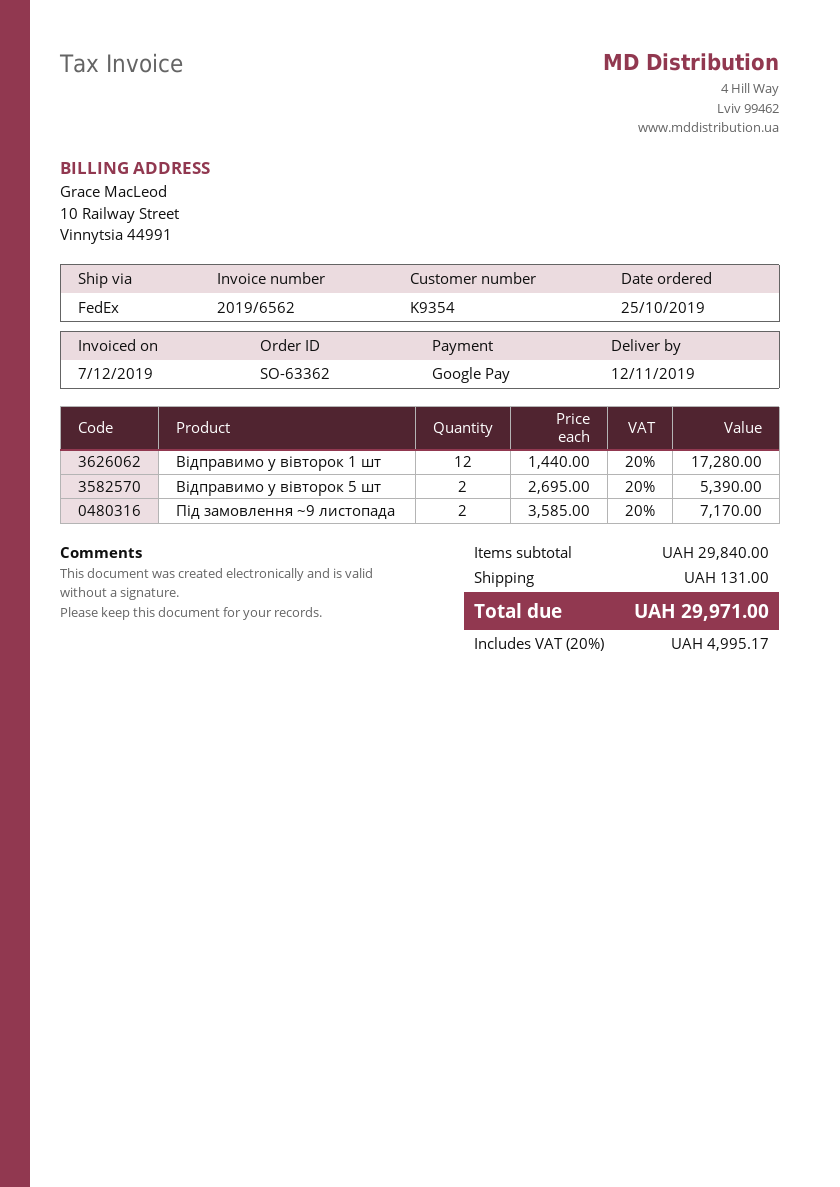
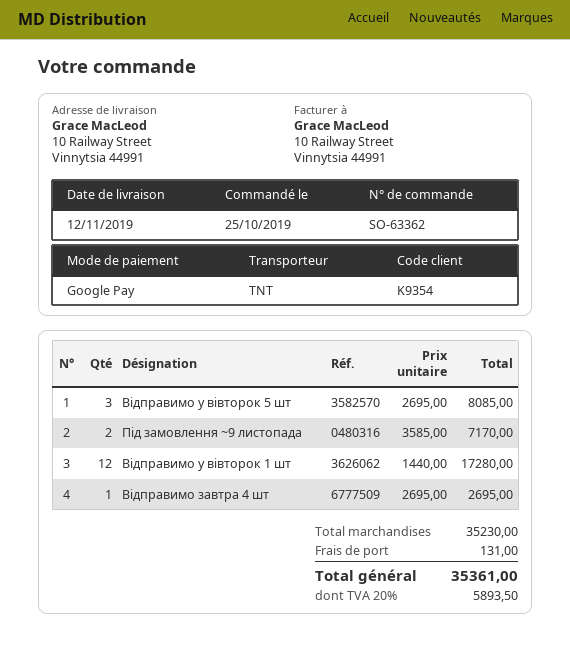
shipping method: FedEx -> TNT
Відправимо у вівторок 5 шт: 2 x 2695.00 = 5390.00 -> 3 x 2695.00 = 8085.00
Відправимо завтра 4 шт: none -> 1 x 2695.00 = 2695.00
subtotal: 29840.00 -> 35230.00
tax: 20% = 4995.17 -> 20% = 5893.50
total: 29971.00 -> 35361.00

